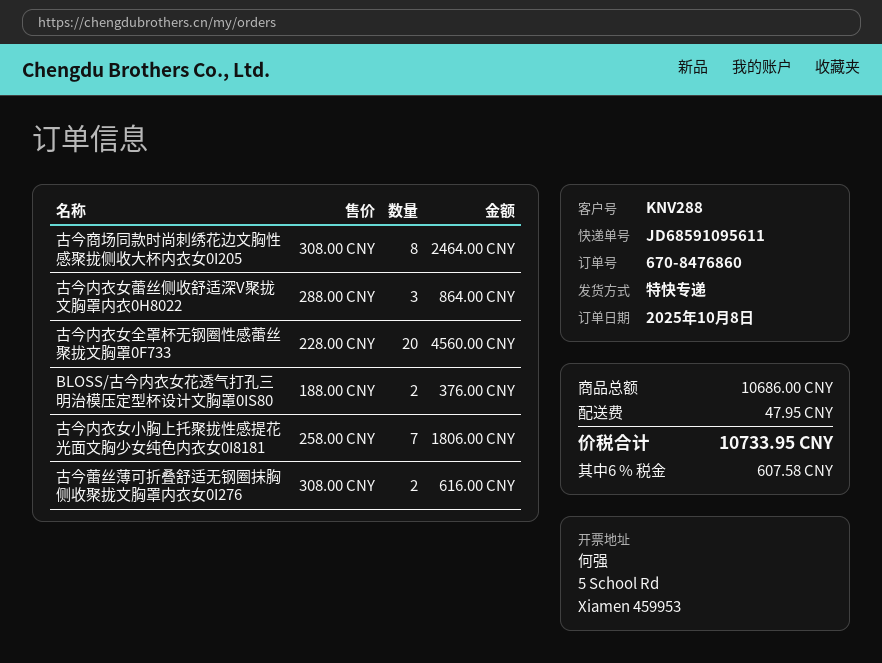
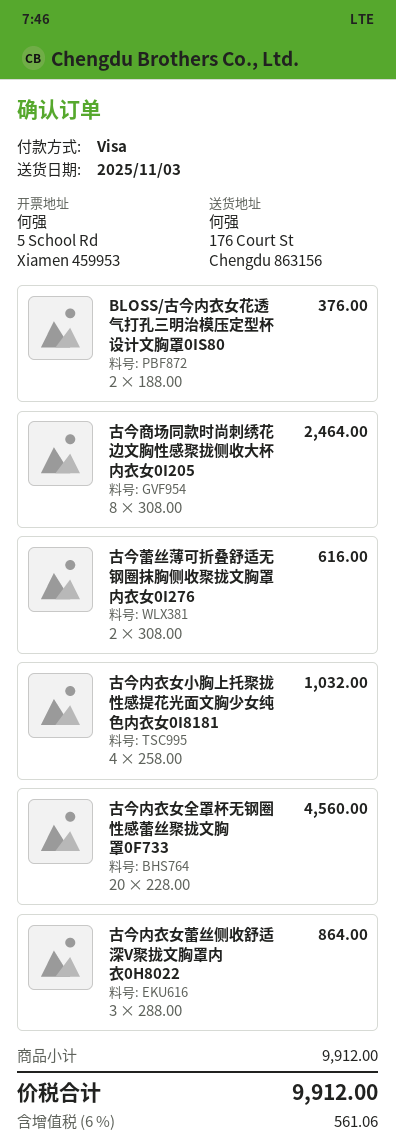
古今内衣女小胸上托聚拢性感提花光面文胸少女纯色内衣女0I8181: 7 x 258.00 = 1806.00 -> 4 x 258.00 = 1032.00
subtotal: 10686.00 -> 9912.00
shipping: 47.95 -> none
tax: 6% = 607.58 -> 6% = 561.06
total: 10733.95 -> 9912.00

